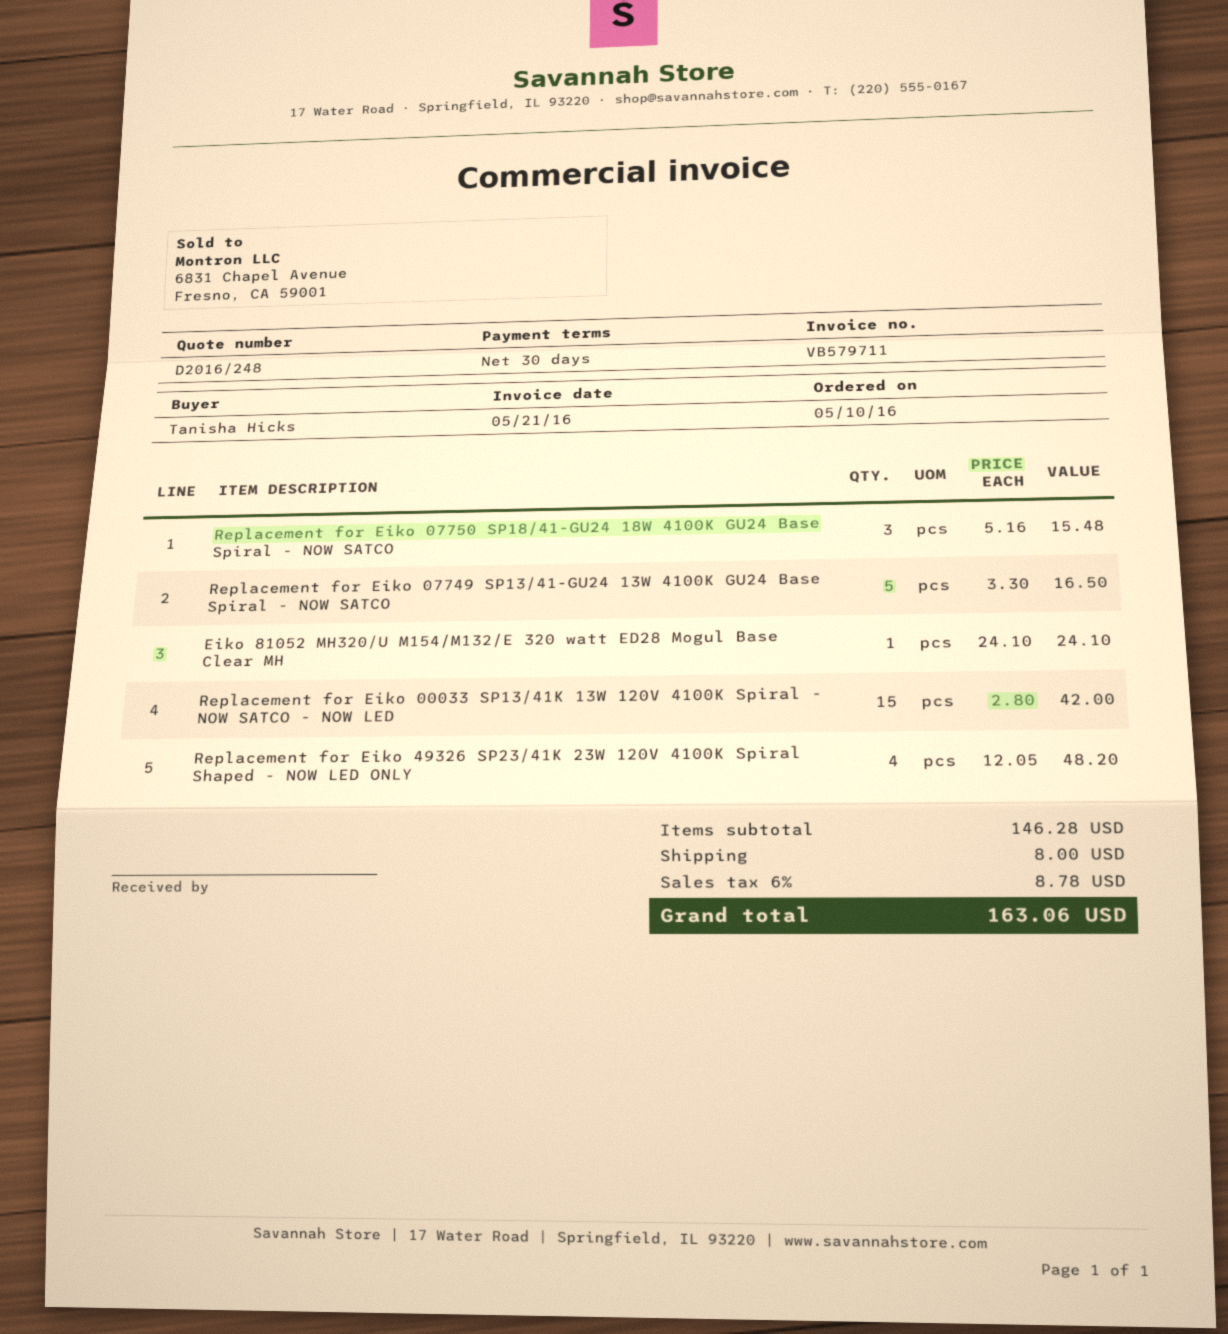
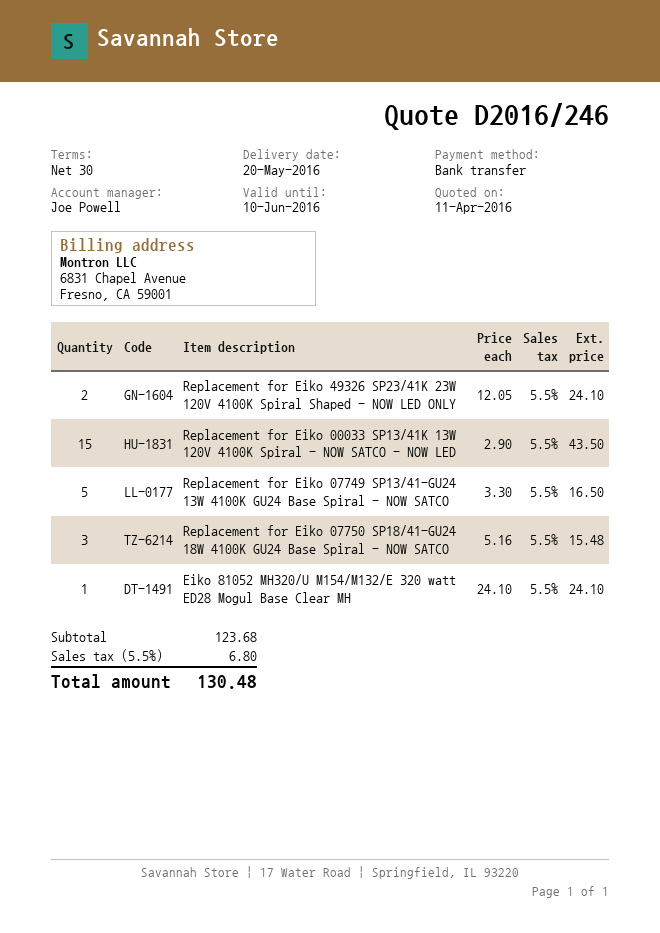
quote number: D2016/248 -> D2016/246
Replacement for Eiko 00033 SP13/41K 13W 120V 4100K Spiral - NOW SATCO - NOW LED: 15 x 2.80 = 42.00 -> 15 x 2.90 = 43.50
Replacement for Eiko 49326 SP23/41K 23W 120V 4100K Spiral Shaped - NOW LED ONLY: 4 x 12.05 = 48.20 -> 2 x 12.05 = 24.10
subtotal: 146.28 -> 123.68
shipping: 8.00 -> none
tax: 6% = 8.78 -> 5.5% = 6.80
total: 163.06 -> 130.48

